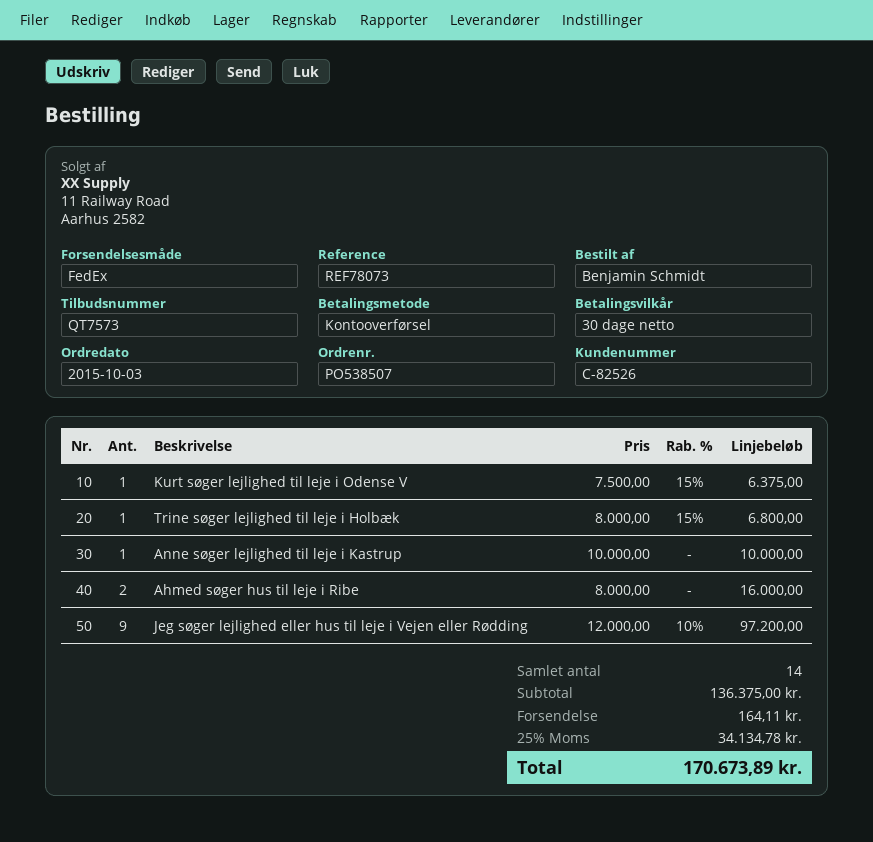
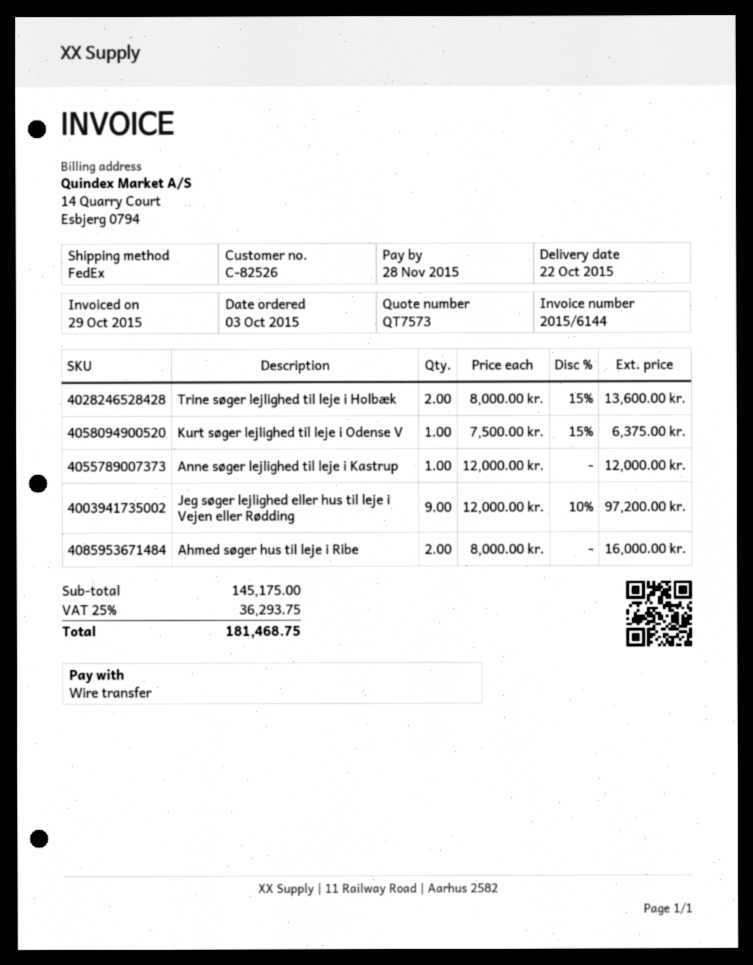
Trine søger lejlighed til leje i Holbæk: 1 x 8000.00 - 15% = 6800.00 -> 2 x 8000.00 - 15% = 13600.00
Anne søger lejlighed til leje i Kastrup: 1 x 10000.00 = 10000.00 -> 1 x 12000.00 = 12000.00
subtotal: 136375.00 -> 145175.00
shipping: 164.11 -> none
tax: 25% = 34134.78 -> 25% = 36293.75
total: 170673.89 -> 181468.75

